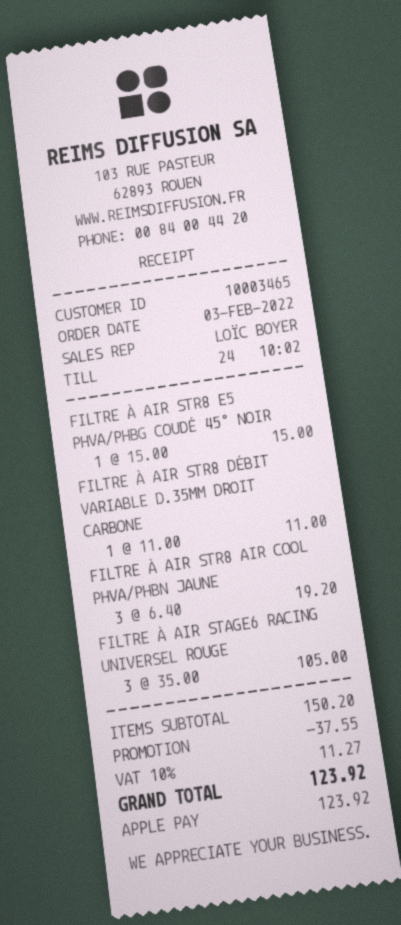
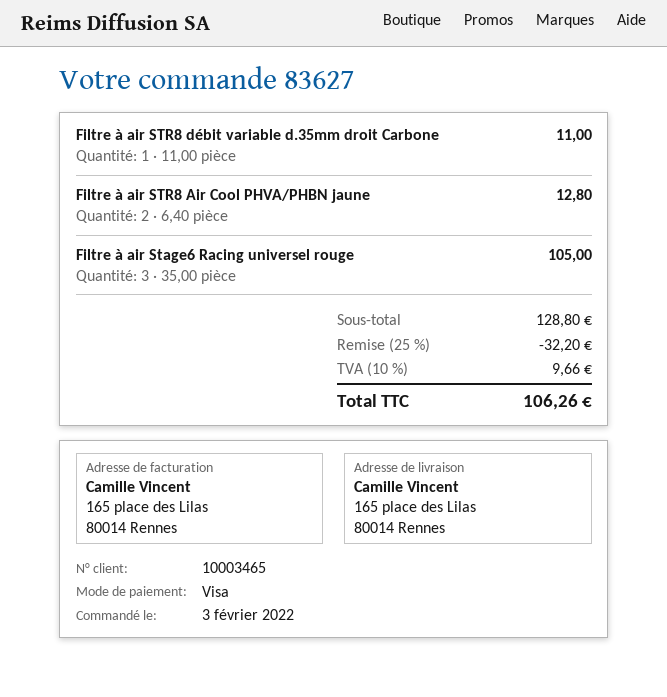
payment method: Apple Pay -> Visa
FILTRE À AIR STR8 E5 PHVA/PHBG COUDÉ 45° NOIR: 1 x 15.00 = 15.00 -> none
FILTRE À AIR STR8 AIR COOL PHVA/PHBN JAUNE: 3 x 6.40 = 19.20 -> 2 x 6.40 = 12.80
subtotal: 150.20 -> 128.80
discount: 37.55 -> 32.20
tax: 10% = 11.27 -> 10% = 9.66
total: 123.92 -> 106.26

